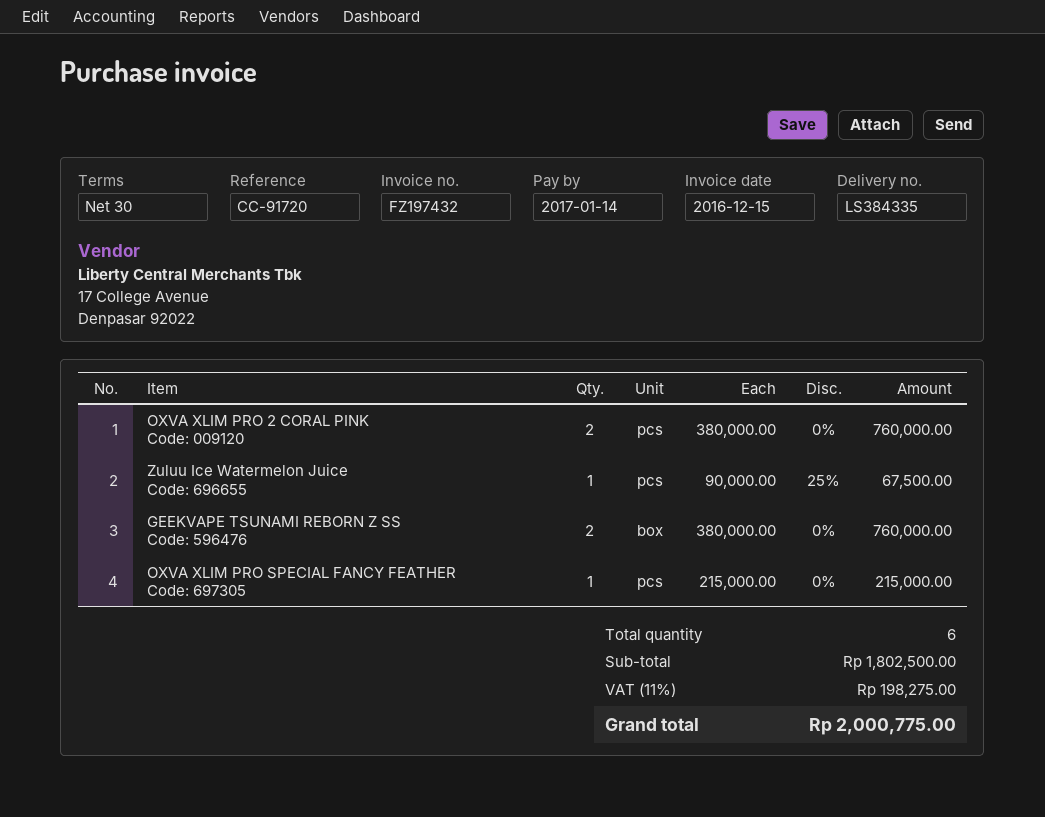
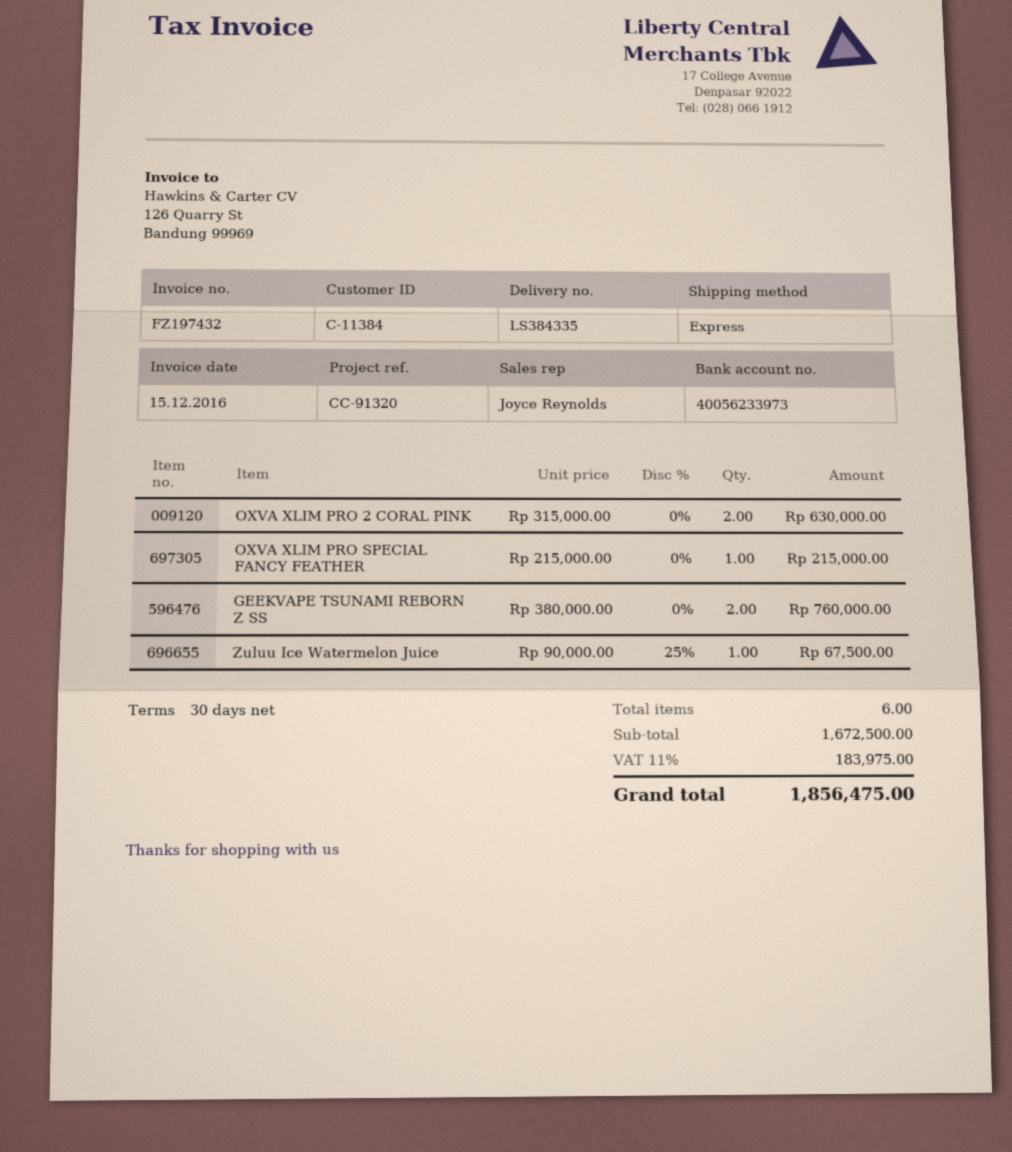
reference: CC-91720 -> CC-91320
OXVA XLIM PRO 2 CORAL PINK: 2 x 380000.00 = 760000.00 -> 2 x 315000.00 = 630000.00
subtotal: 1802500.00 -> 1672500.00
tax: 11% = 198275.00 -> 11% = 183975.00
total: 2000775.00 -> 1856475.00

